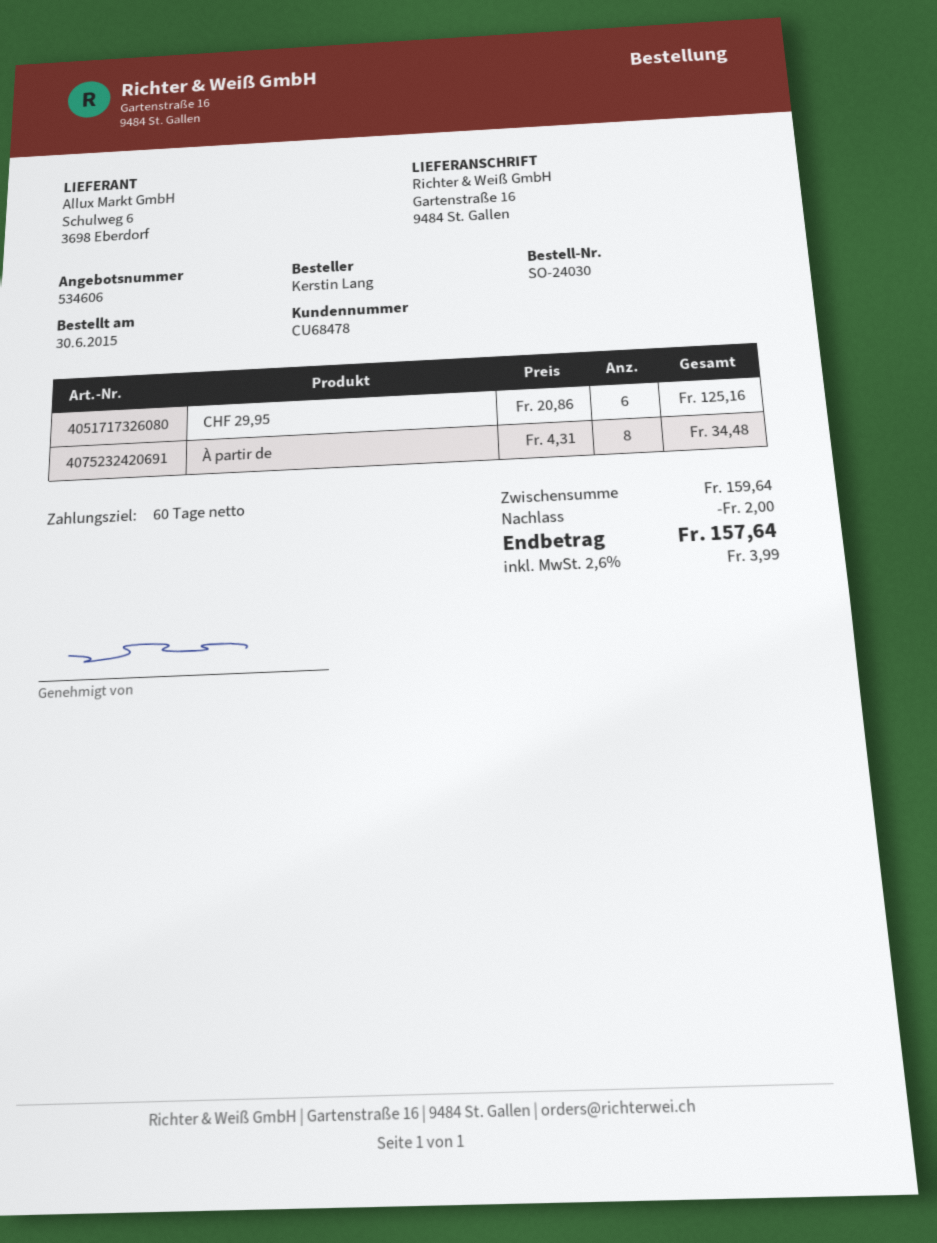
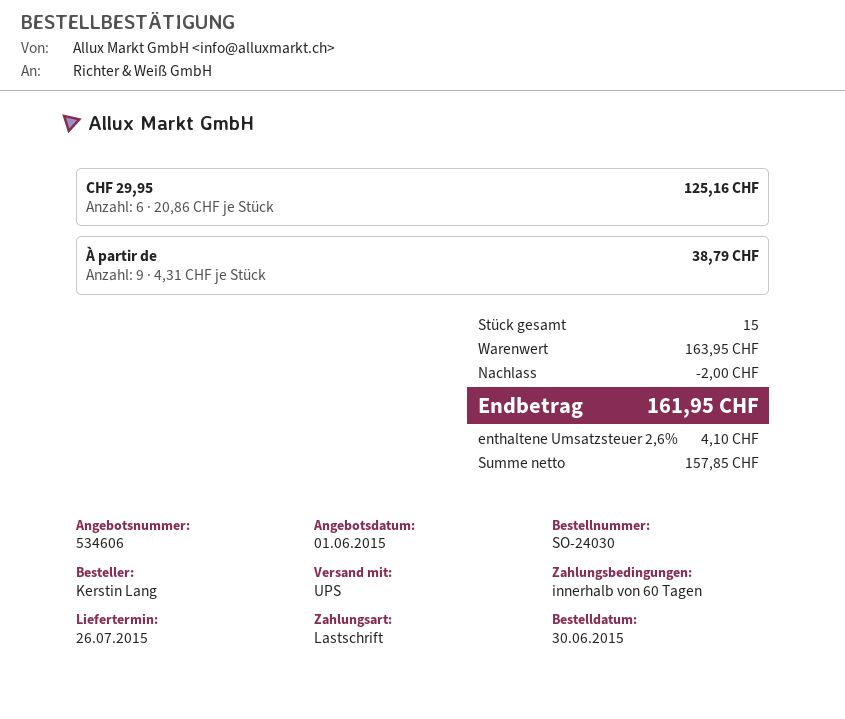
À partir de: 8 x 4.31 = 34.48 -> 9 x 4.31 = 38.79
subtotal: 159.64 -> 163.95
tax: 2.6% = 3.99 -> 2.6% = 4.10
total: 157.64 -> 161.95

